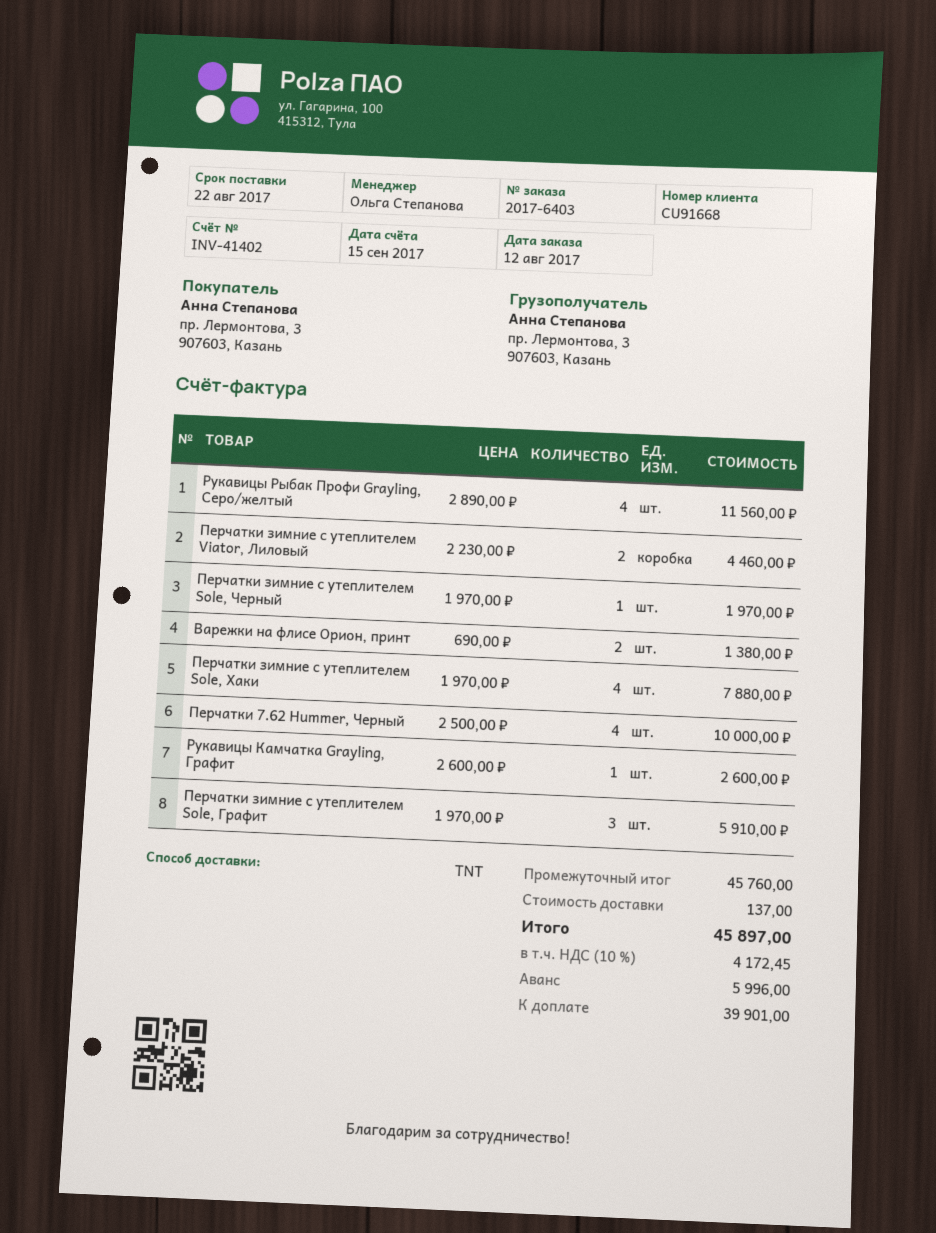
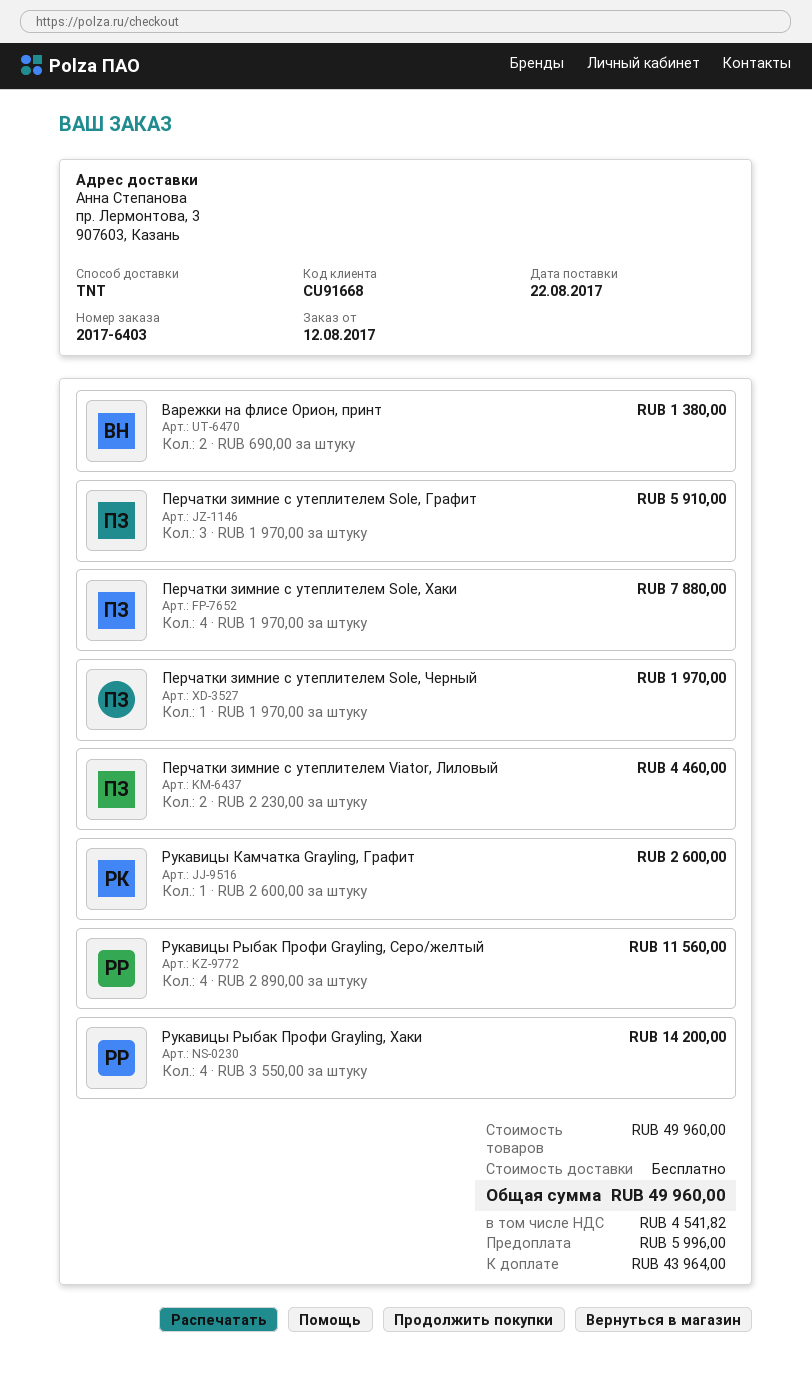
Перчатки 7.62 Hummer, Черный: 4 x 2500.00 = 10000.00 -> none
Рукавицы Рыбак Профи Grayling, Хаки: none -> 4 x 3550.00 = 14200.00
subtotal: 45760.00 -> 49960.00
shipping: 137.00 -> 0.00
tax: 4172.45 -> 4541.82
total: 45897.00 -> 49960.00
balance: 39901.00 -> 43964.00

